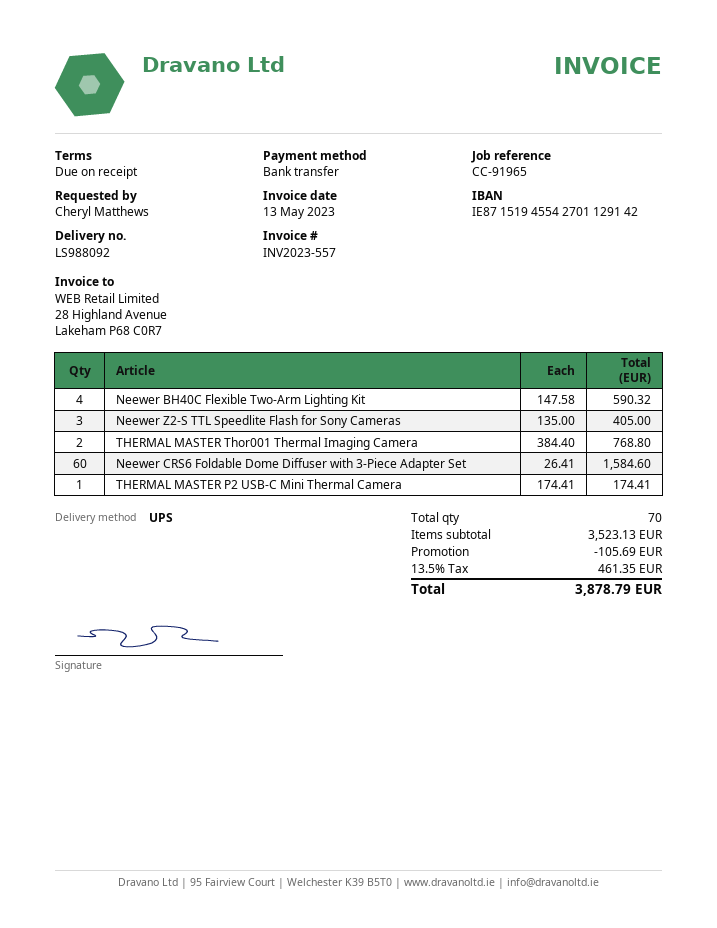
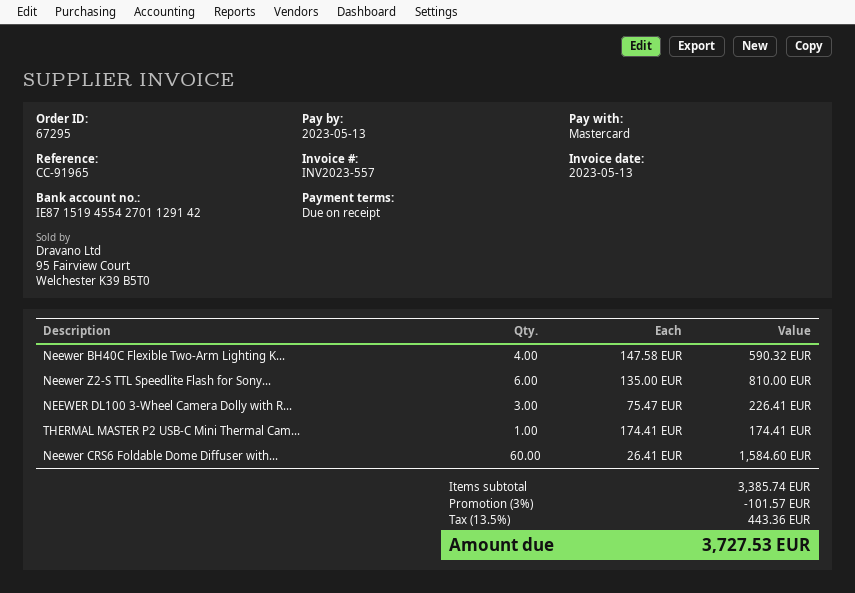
payment method: bank transfer -> Mastercard
Neewer Z2-S TTL Speedlite Flash for Sony Cameras: 3 x 135.00 = 405.00 -> 6 x 135.00 = 810.00
THERMAL MASTER Thor001 Thermal Imaging Camera: 2 x 384.40 = 768.80 -> none
NEEWER DL100 3-Wheel Camera Dolly with R...: none -> 3 x 75.47 = 226.41
subtotal: 3523.13 -> 3385.74
discount: 105.69 -> 101.57
tax: 13.5% = 461.35 -> 13.5% = 443.36
total: 3878.79 -> 3727.53

